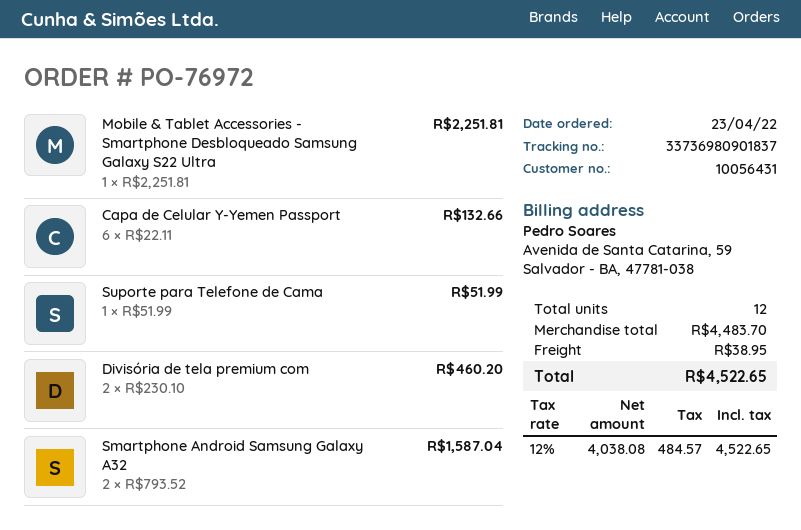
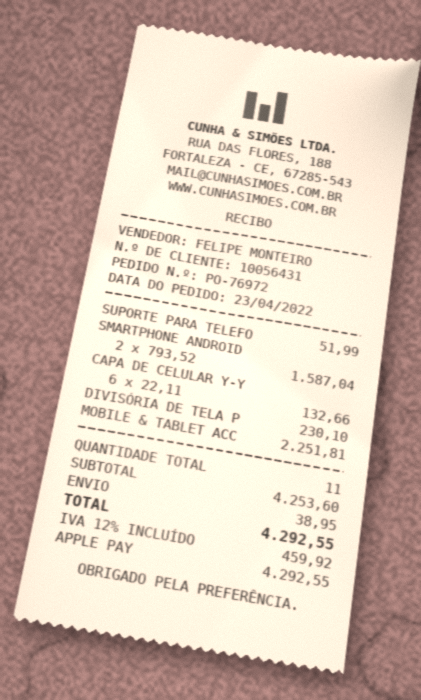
Divisória de tela premium com: 2 x 230.10 = 460.20 -> 1 x 230.10 = 230.10
total quantity: 12 -> 11
subtotal: 4483.70 -> 4253.60
tax: 12% = 484.57 -> 12% = 459.92
total: 4522.65 -> 4292.55

